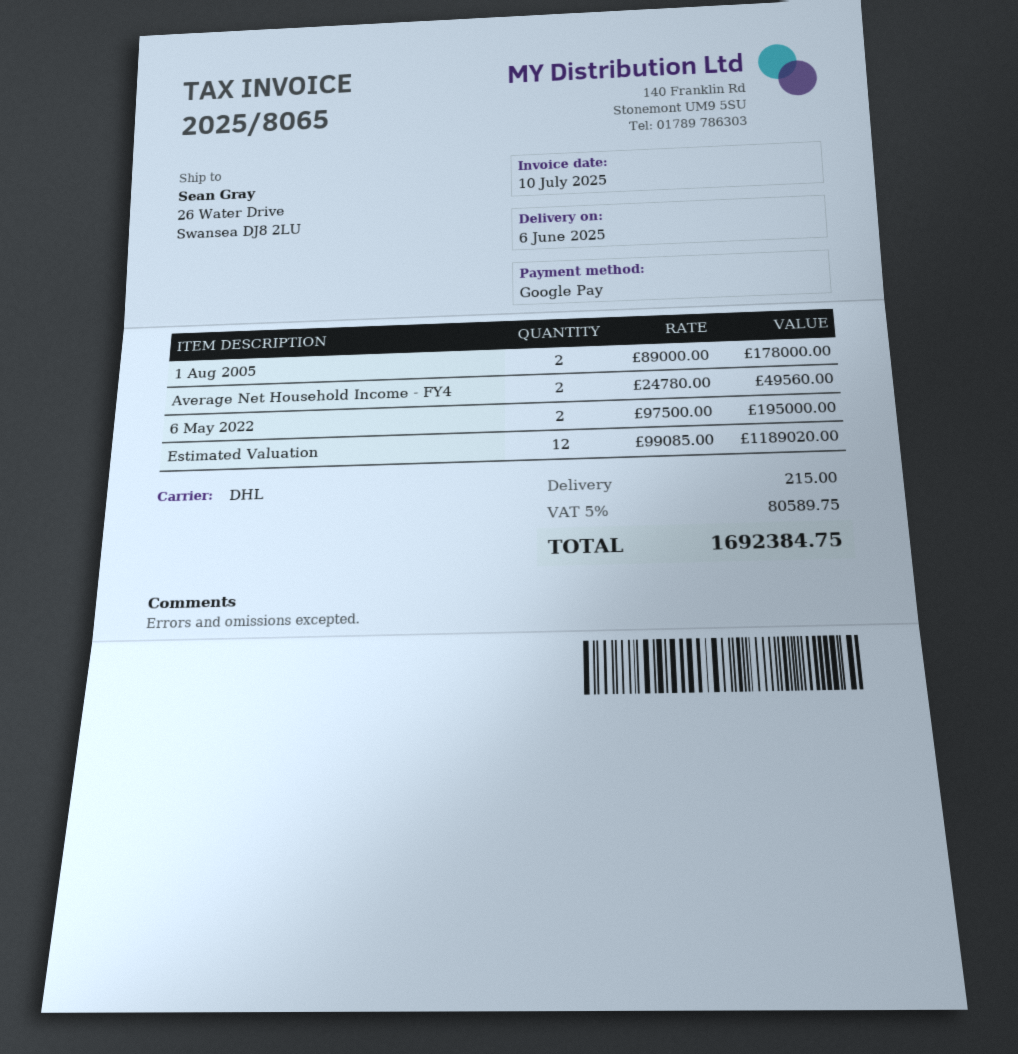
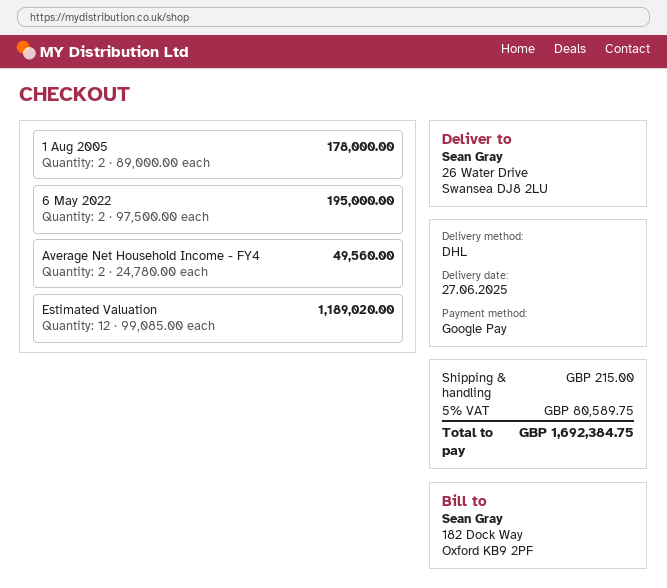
delivery date: 2025-06-06 -> 2025-06-27

